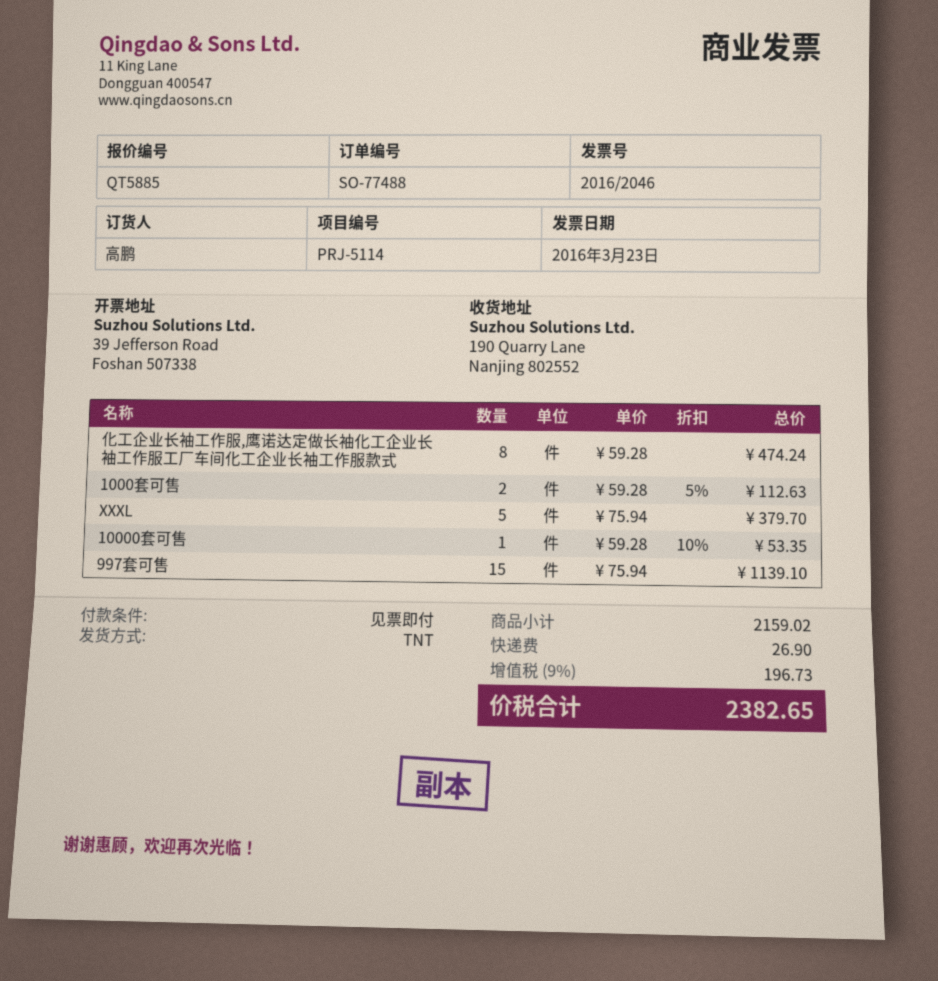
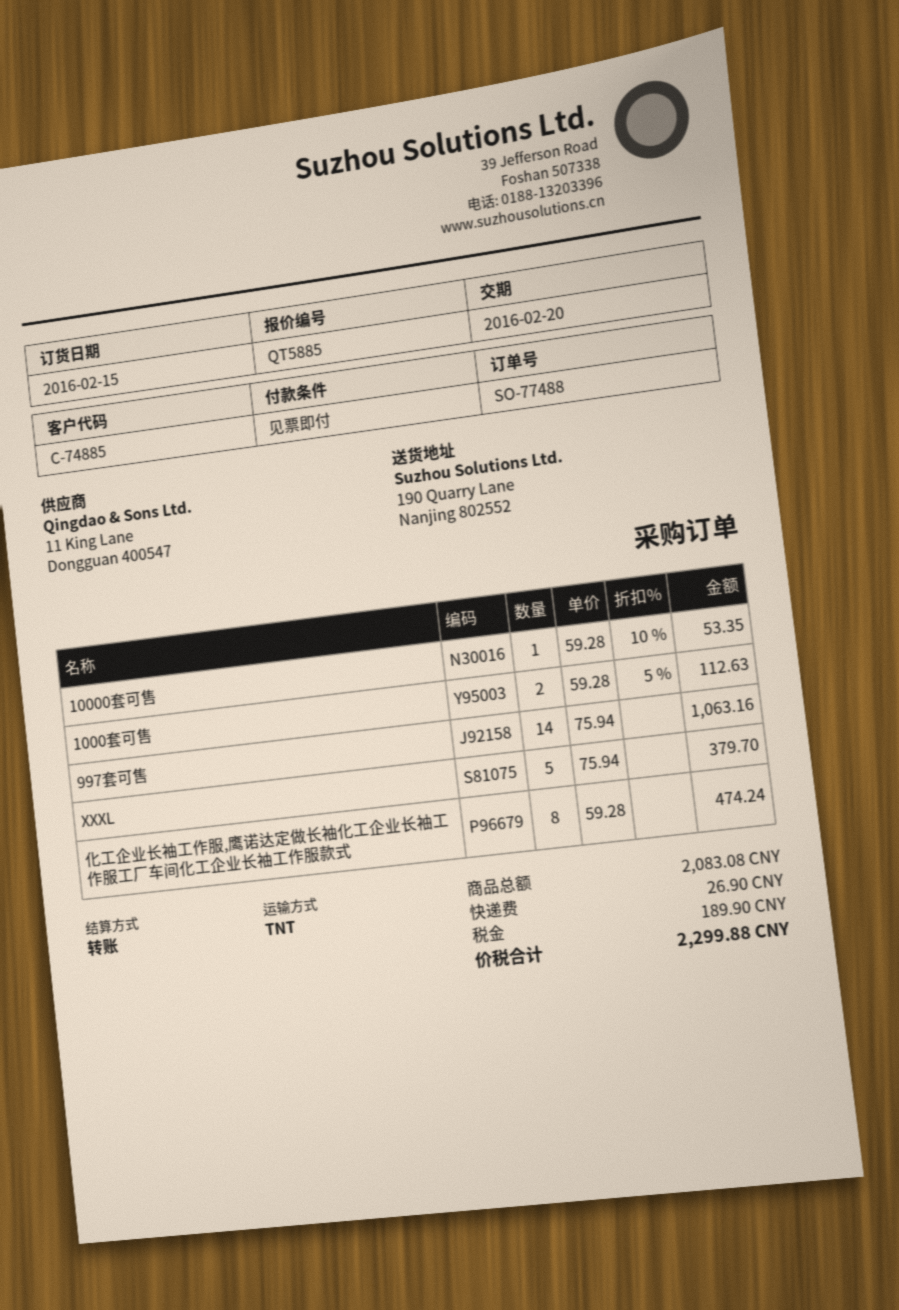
997套可售: 15 x 75.94 = 1139.10 -> 14 x 75.94 = 1063.16
subtotal: 2159.02 -> 2083.08
tax: 196.73 -> 189.90
total: 2382.65 -> 2299.88

